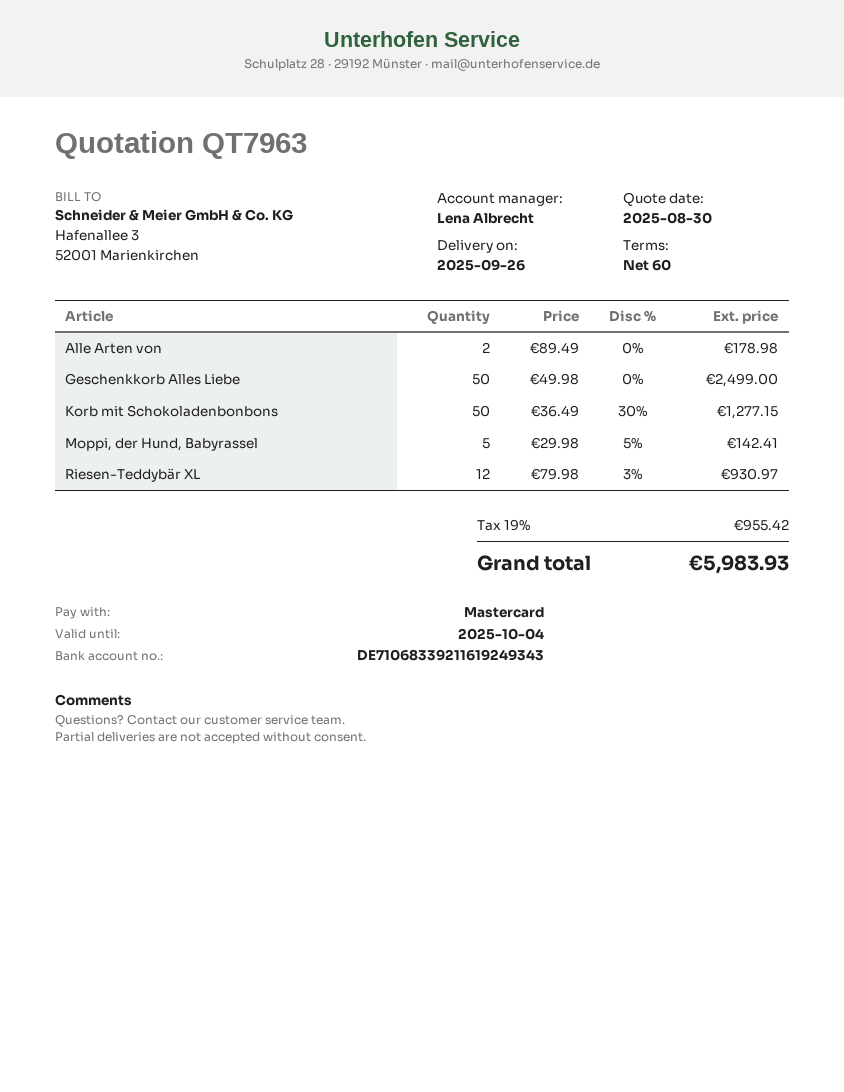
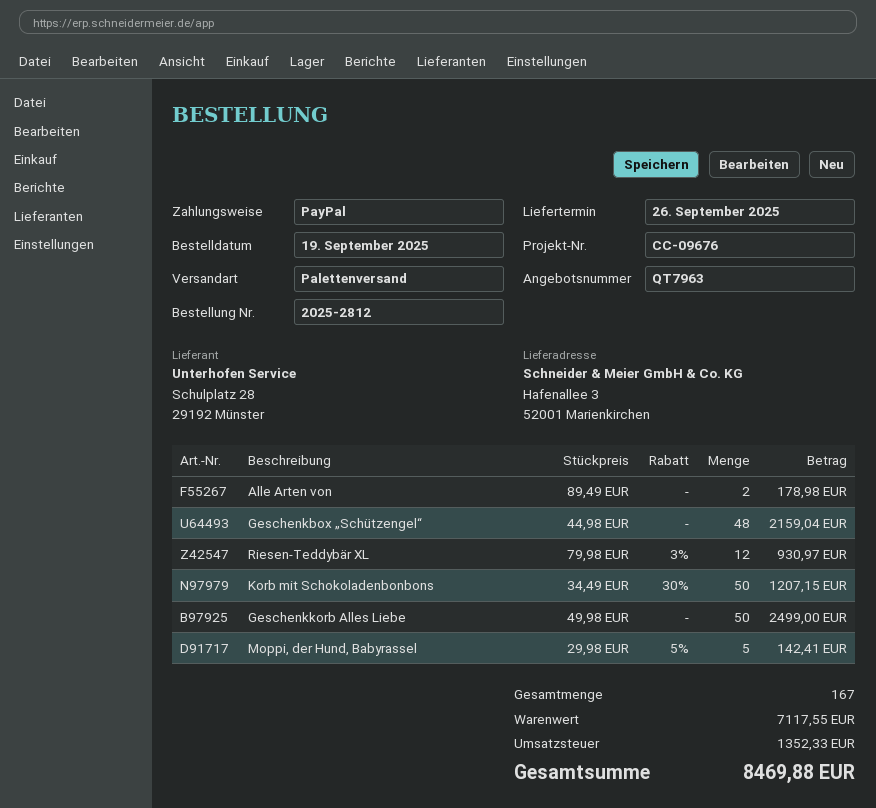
payment method: Mastercard -> PayPal
Korb mit Schokoladenbonbons: 50 x 36.49 - 30% = 1277.15 -> 50 x 34.49 - 30% = 1207.15
Geschenkbox „Schützengel“: none -> 48 x 44.98 = 2159.04
tax: 955.42 -> 1352.33
total: 5983.93 -> 8469.88

